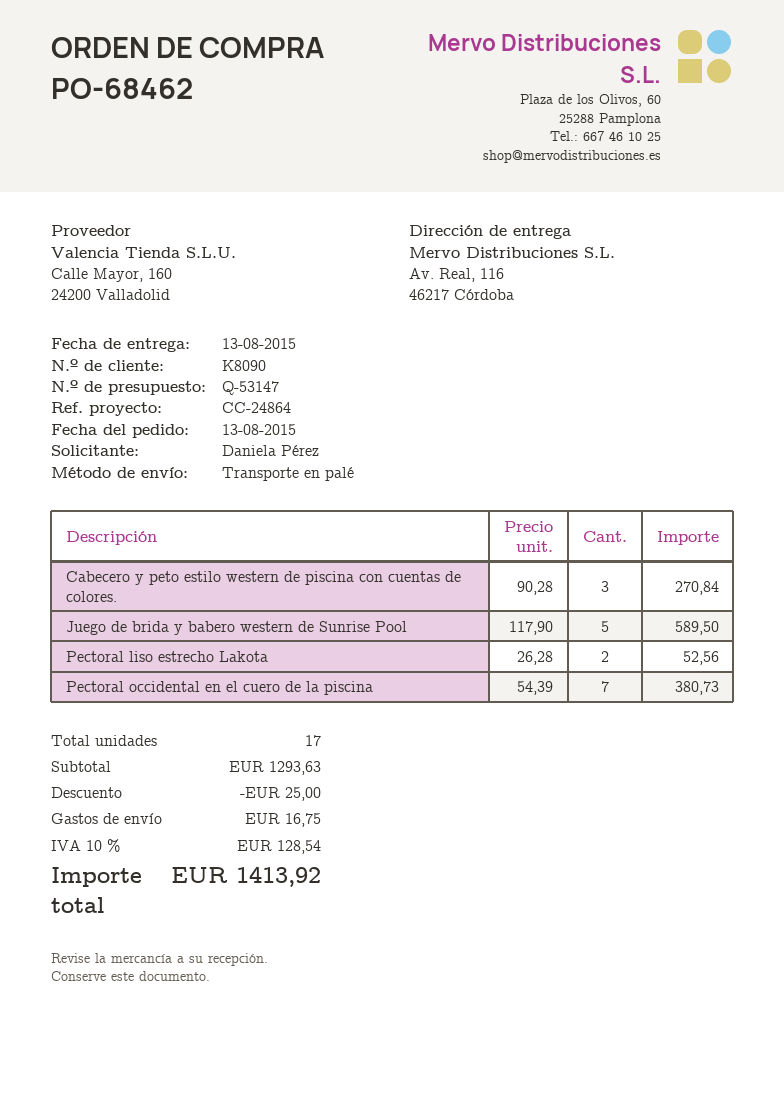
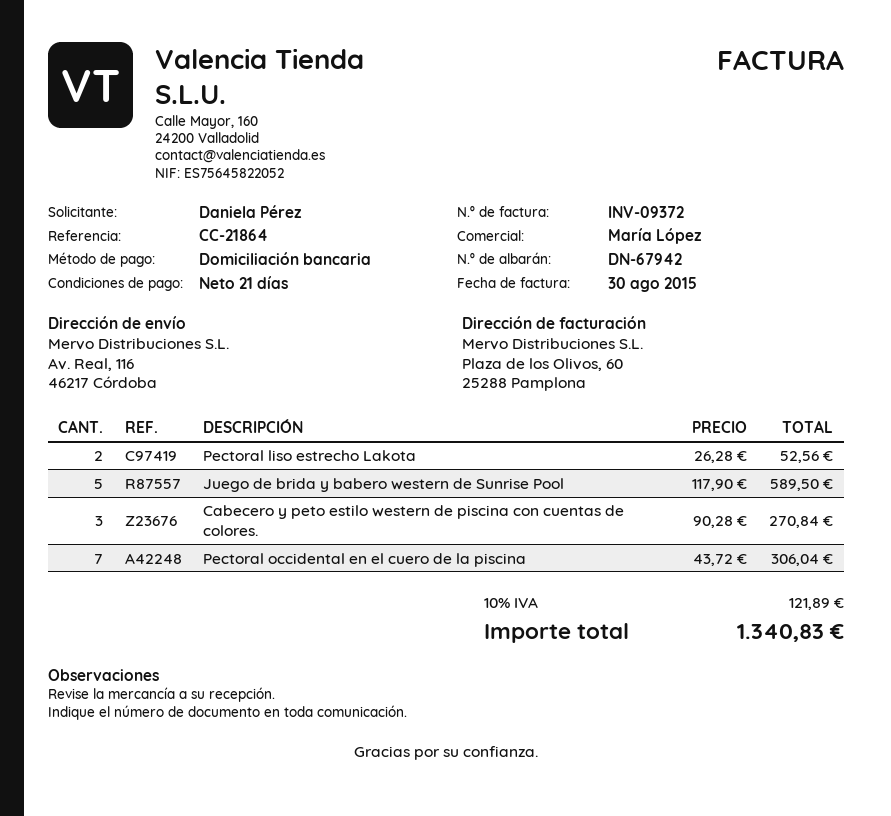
reference: CC-24864 -> CC-21864
Pectoral occidental en el cuero de la piscina: 7 x 54.39 = 380.73 -> 7 x 43.72 = 306.04
discount: 25.00 -> none
shipping: 16.75 -> none
tax: 10% = 128.54 -> 10% = 121.89
total: 1413.92 -> 1340.83

